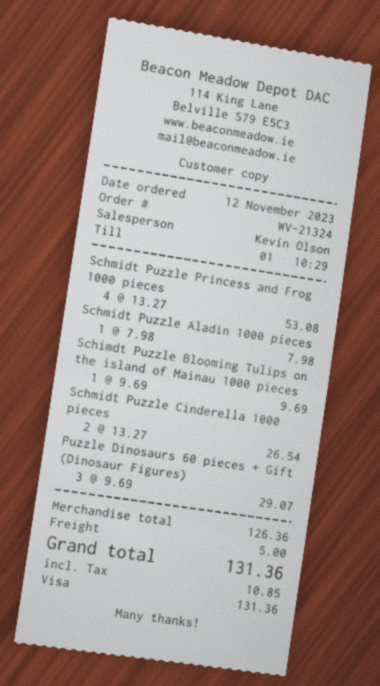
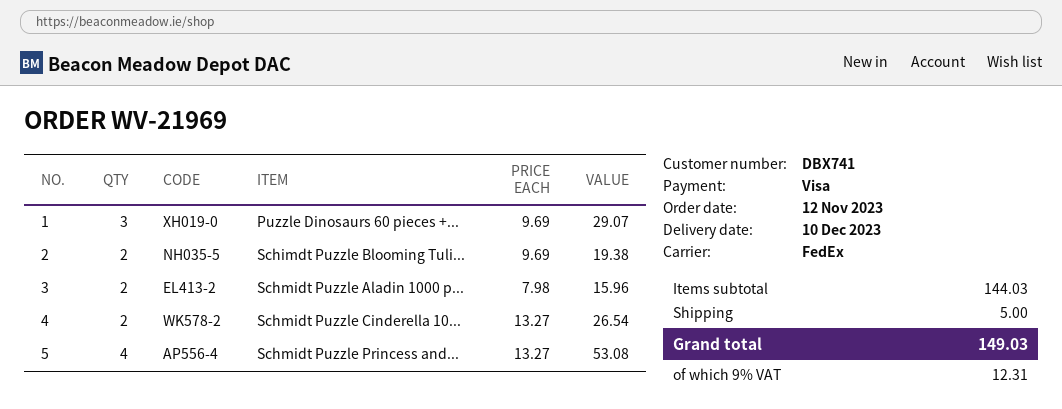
order number: WV-21324 -> WV-21969
Schmidt Puzzle Aladin 1000 pieces: 1 x 7.98 = 7.98 -> 2 x 7.98 = 15.96
Schimdt Puzzle Blooming Tulips on the island of Mainau 1000 pieces: 1 x 9.69 = 9.69 -> 2 x 9.69 = 19.38
subtotal: 126.36 -> 144.03
tax: 10.85 -> 12.31
total: 131.36 -> 149.03

